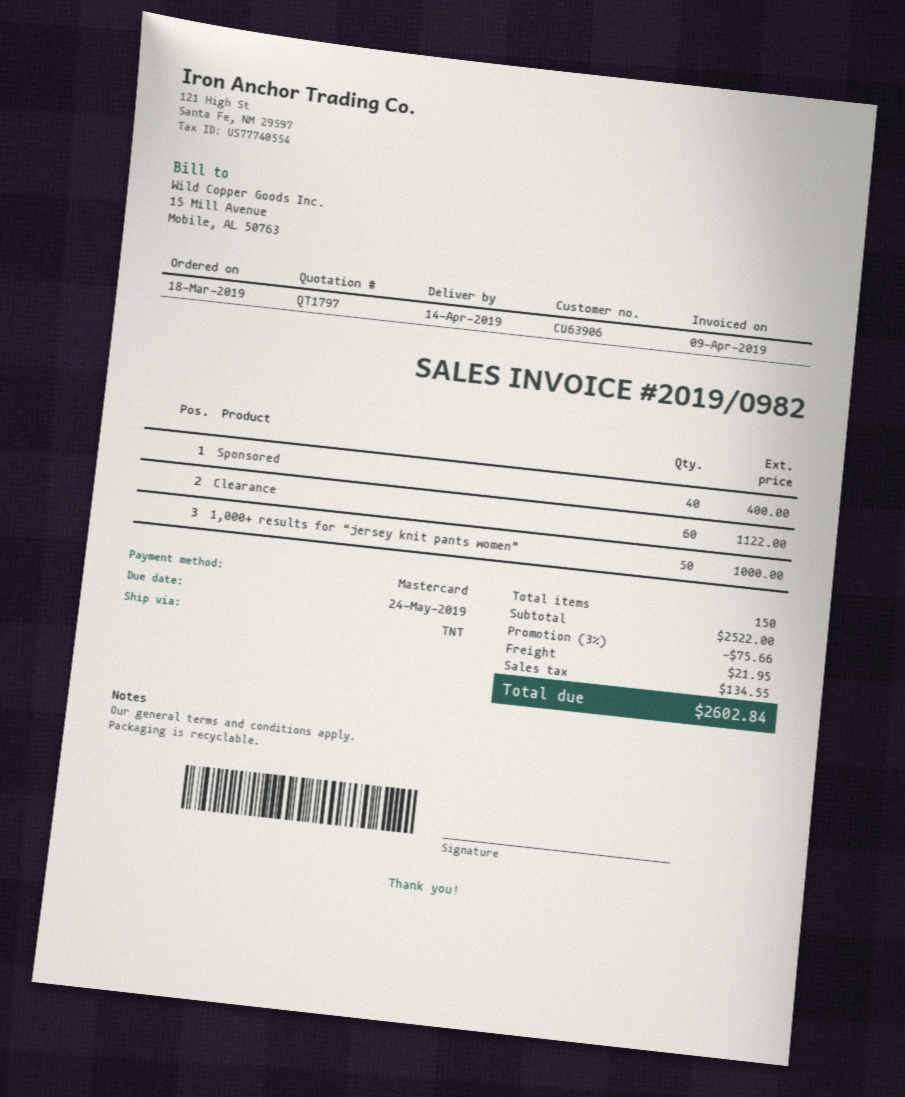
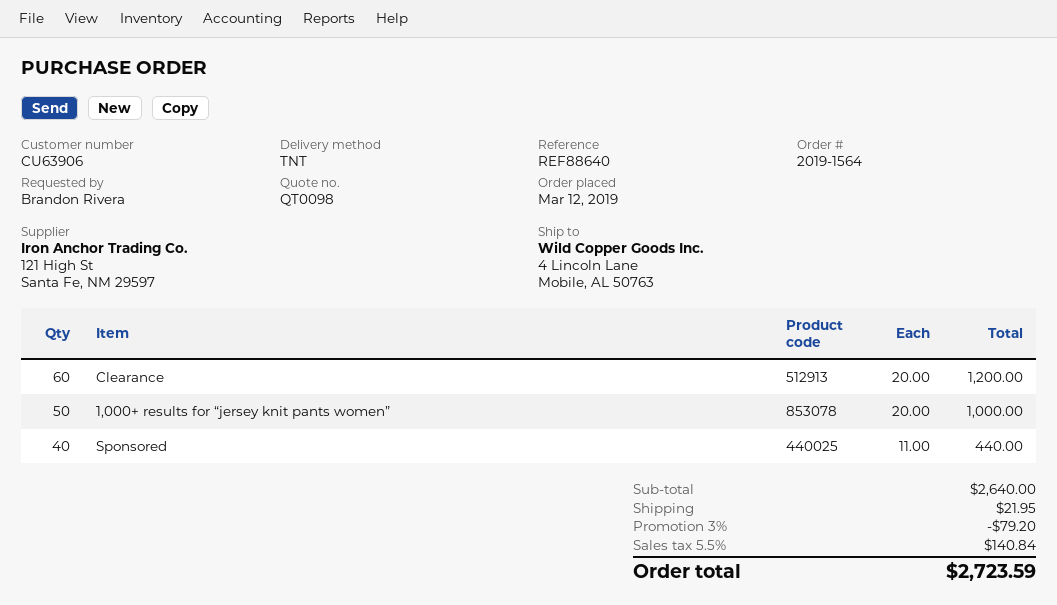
quote number: QT1797 -> QT0098
order date: 2019-03-18 -> 2019-03-12
Sponsored: 40 for 400.00 -> 40 for 440.00
Clearance: 60 for 1122.00 -> 60 for 1200.00
subtotal: 2522.00 -> 2640.00
discount: 3% = 75.66 -> 3% = 79.20
tax: 134.55 -> 140.84
total: 2602.84 -> 2723.59

